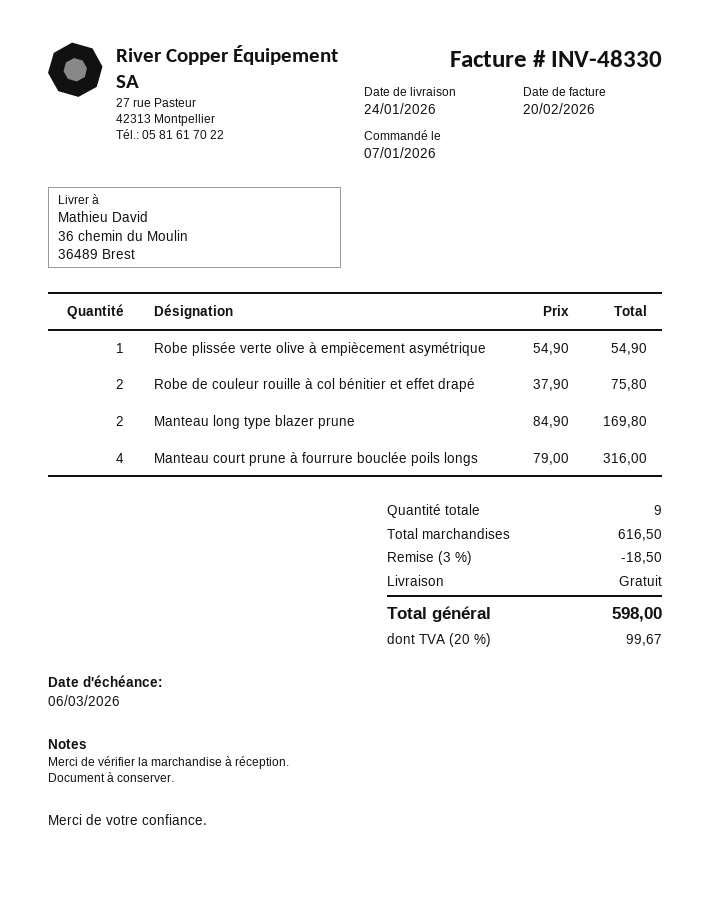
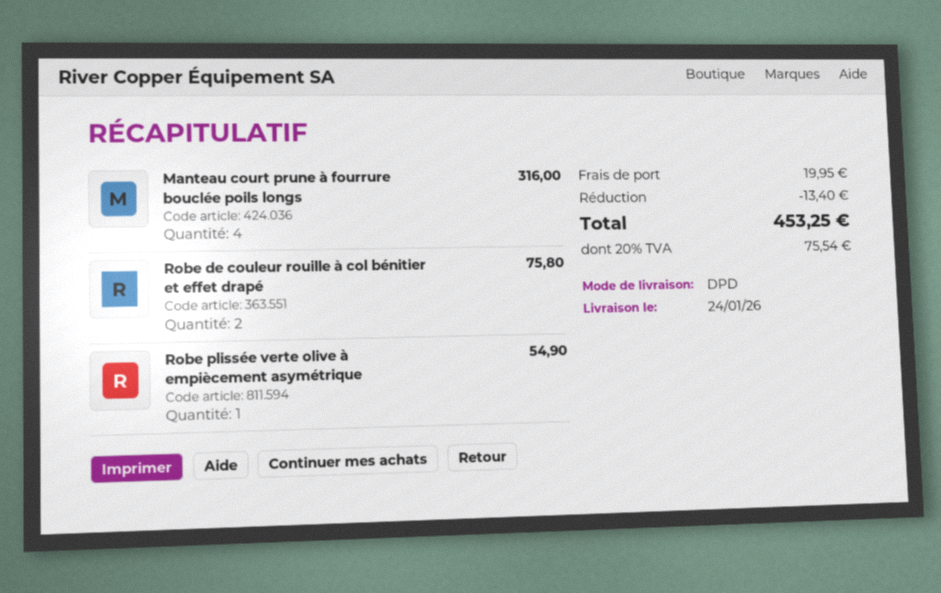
Manteau long type blazer prune: 2 for 169.80 -> none
discount: 18.50 -> 13.40
shipping: 0.00 -> 19.95
tax: 20% = 99.67 -> 20% = 75.54
total: 598.00 -> 453.25

